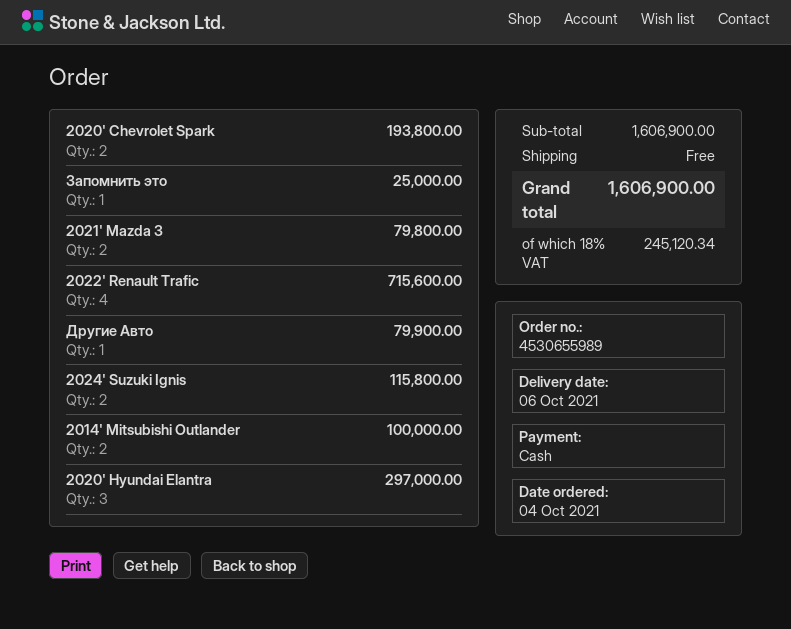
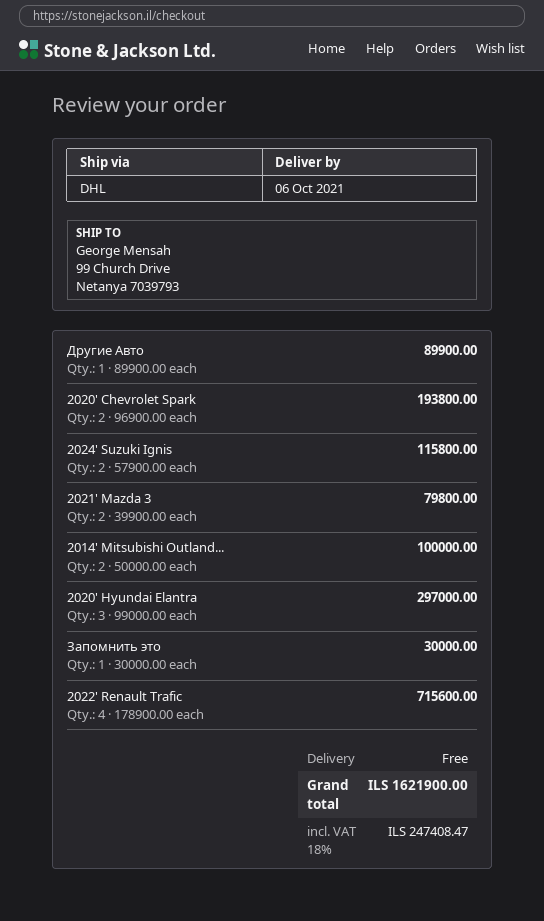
Запомнить это: 1 for 25000.00 -> 1 for 30000.00
Другие Авто: 1 for 79900.00 -> 1 for 89900.00
tax: 18% = 245120.34 -> 18% = 247408.47
total: 1606900.00 -> 1621900.00

